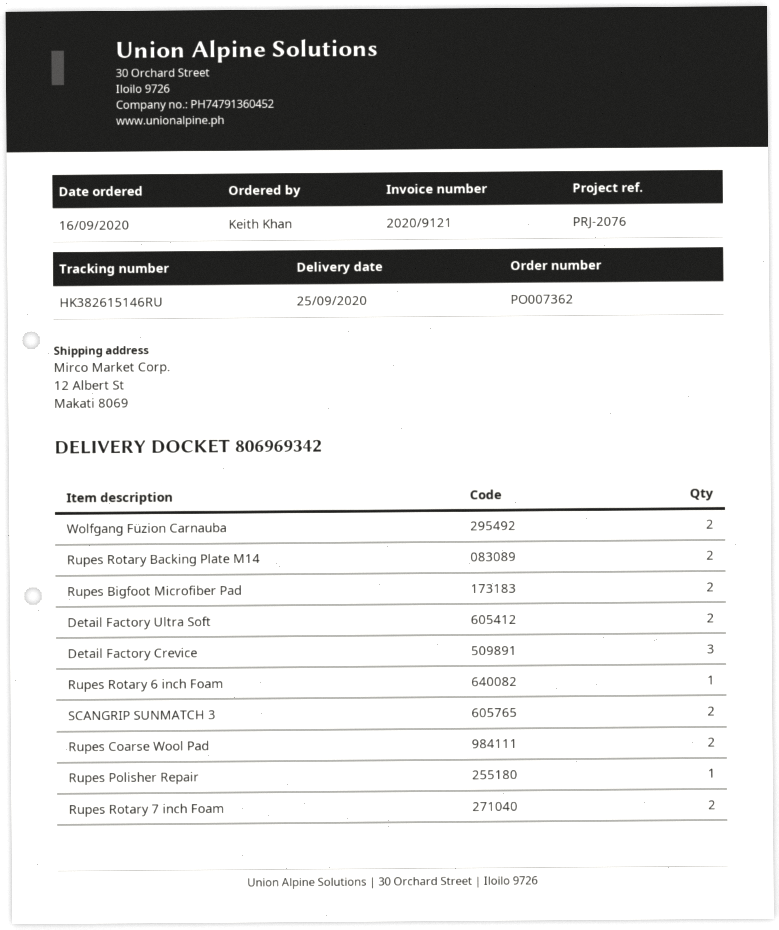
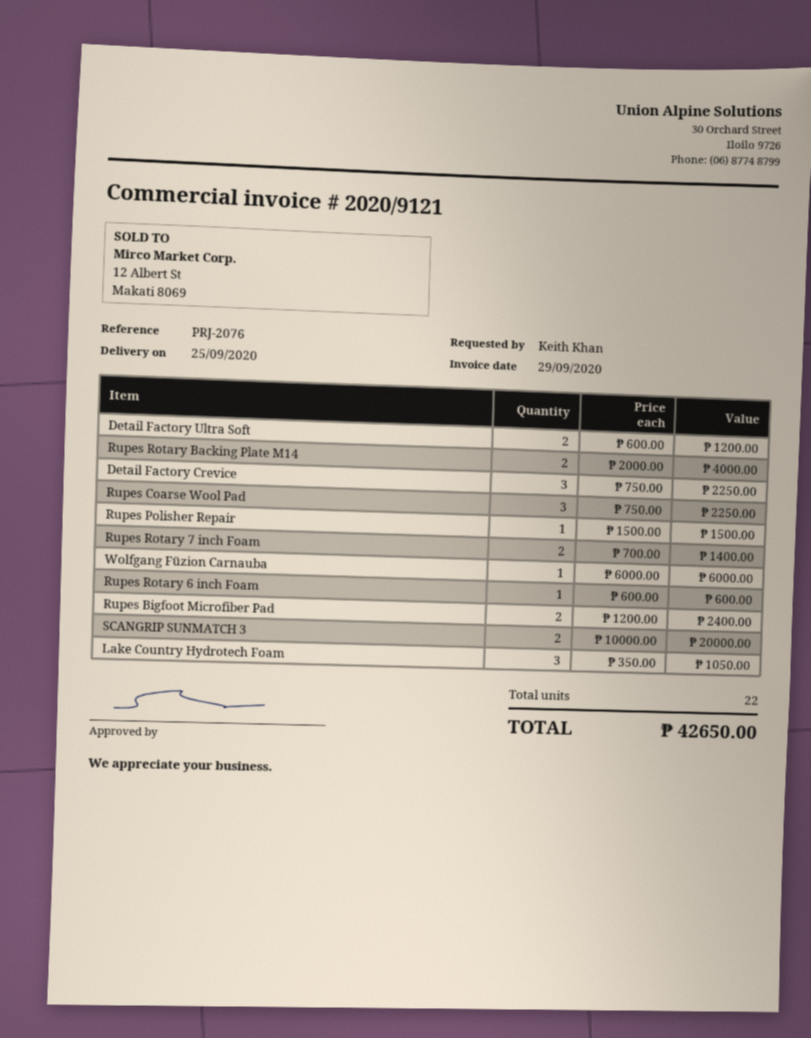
Wolfgang Füzion Carnauba: 2 -> 1
Rupes Coarse Wool Pad: 2 -> 3
Lake Country Hydrotech Foam: none -> 3

